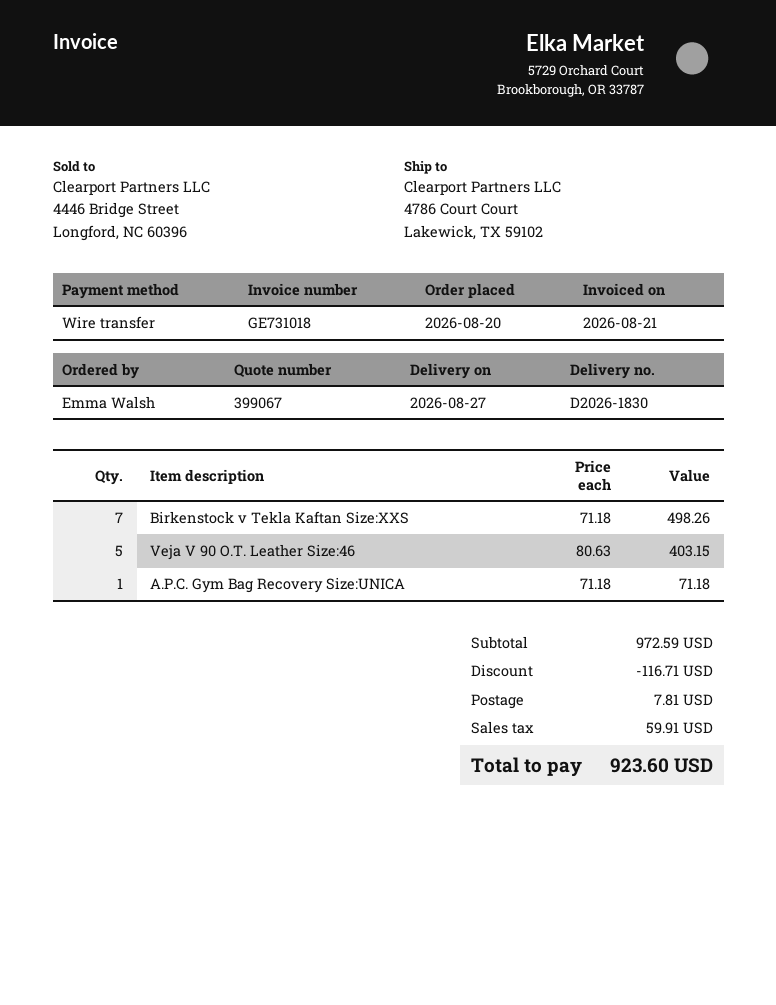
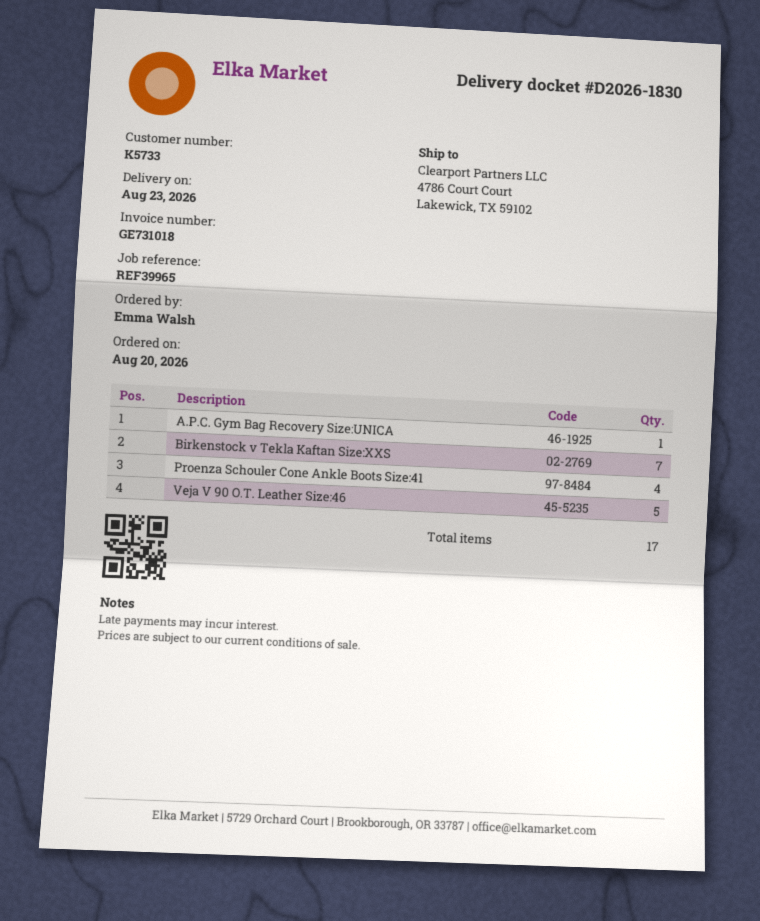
delivery date: 2026-08-27 -> 2026-08-23
Proenza Schouler Cone Ankle Boots Size:41: none -> 4

